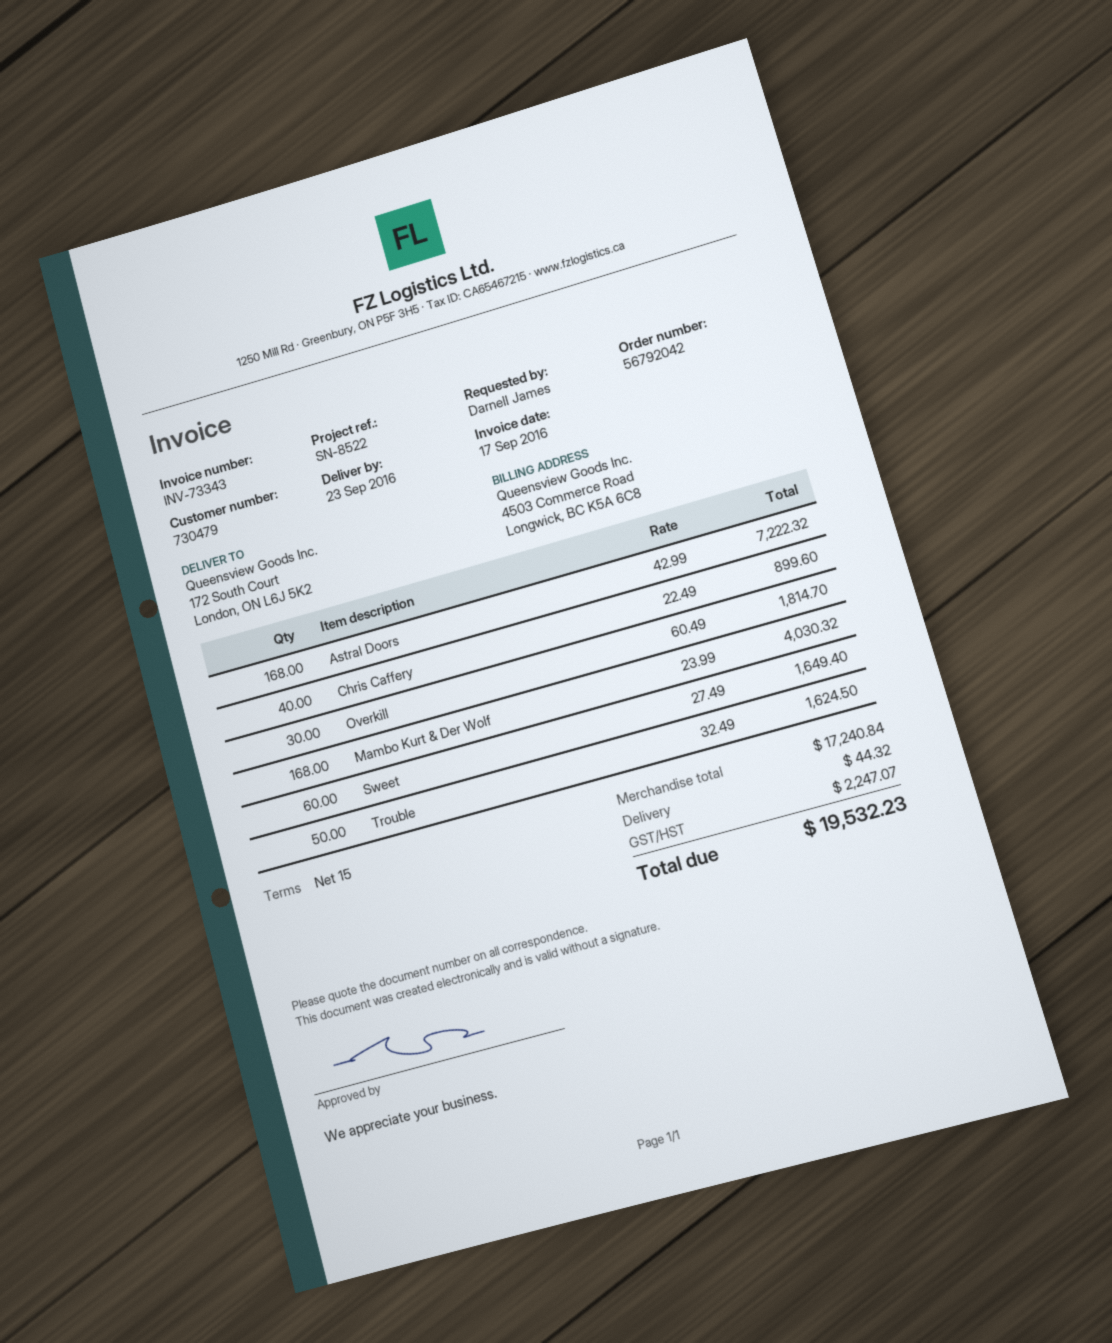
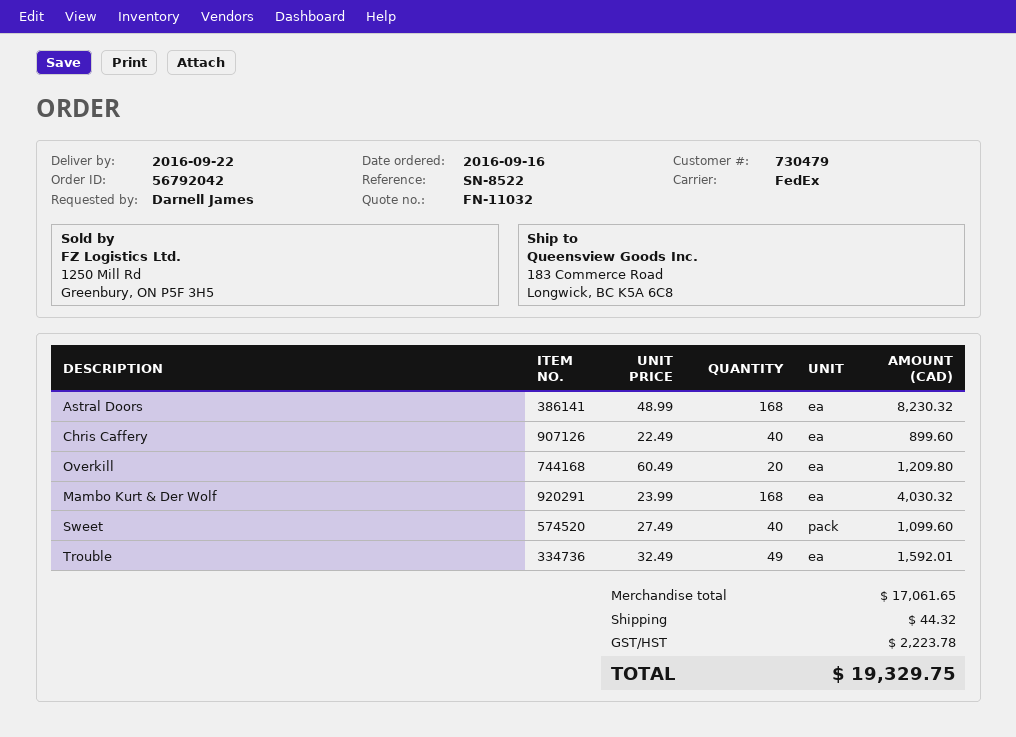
delivery date: 2016-09-23 -> 2016-09-22
ship to: 172 South Court, London, ON L6J 5K2 -> 183 Commerce Road, Longwick, BC K5A 6C8
Astral Doors: 168 x 42.99 = 7222.32 -> 168 x 48.99 = 8230.32
Overkill: 30 x 60.49 = 1814.70 -> 20 x 60.49 = 1209.80
Sweet: 60 x 27.49 = 1649.40 -> 40 x 27.49 = 1099.60
Trouble: 50 x 32.49 = 1624.50 -> 49 x 32.49 = 1592.01
subtotal: 17240.84 -> 17061.65
tax: 2247.07 -> 2223.78
total: 19532.23 -> 19329.75

